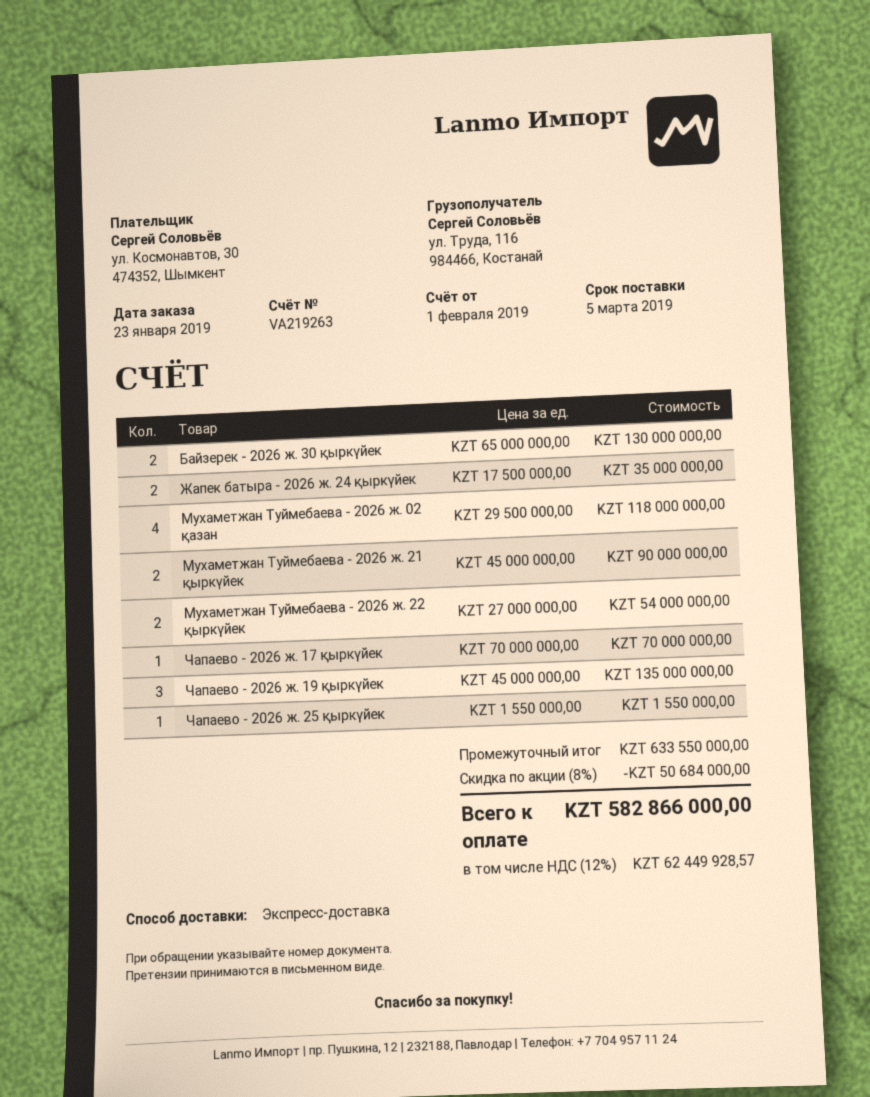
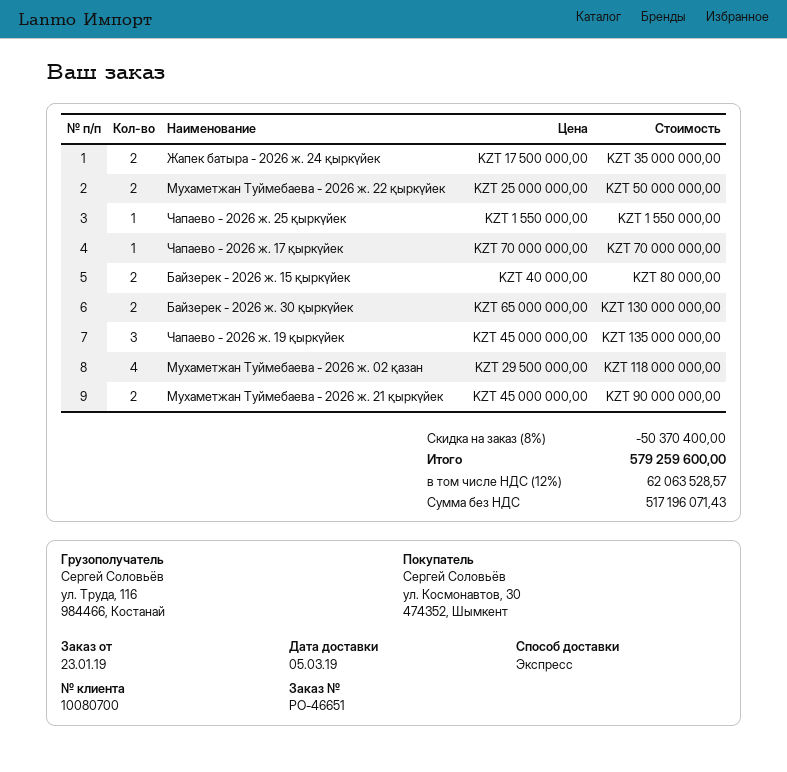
Мухаметжан Туймебаева - 2026 ж. 22 қыркүйек: 2 x 27000000.00 = 54000000.00 -> 2 x 25000000.00 = 50000000.00
Байзерек - 2026 ж. 15 қыркүйек: none -> 2 x 40000.00 = 80000.00
discount: 8% = 50684000.00 -> 8% = 50370400.00
tax: 12% = 62449928.57 -> 12% = 62063528.57
total: 582866000.00 -> 579259600.00

